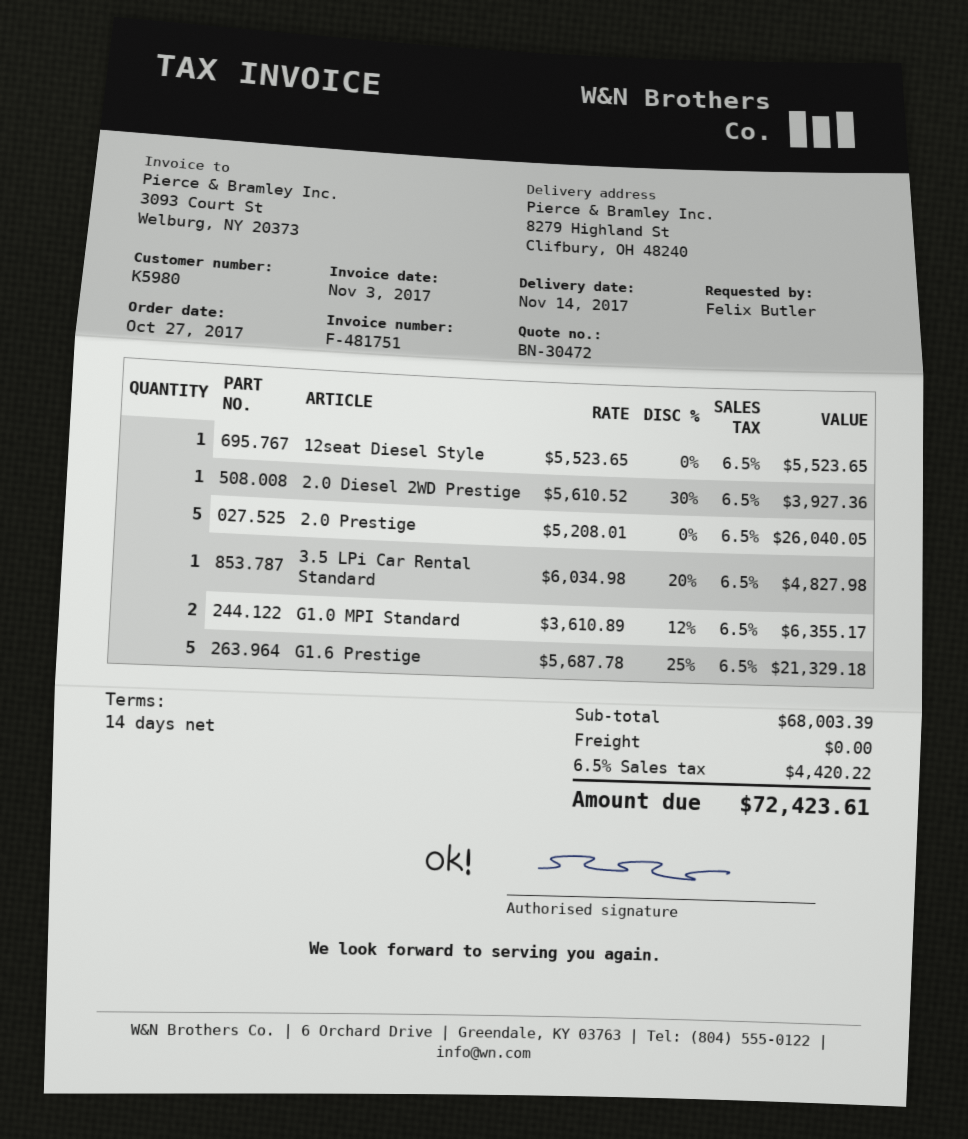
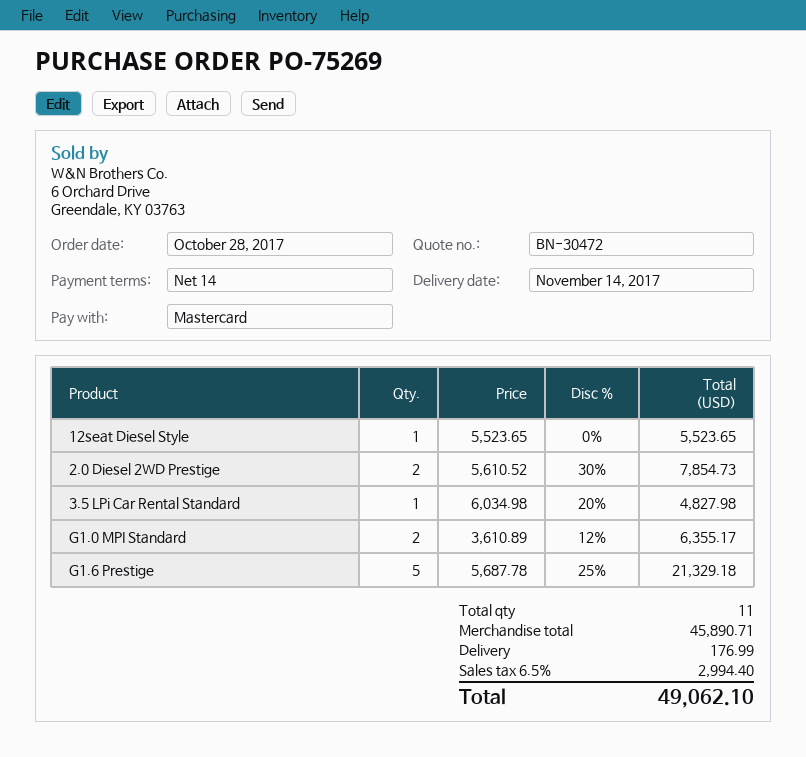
order date: 2017-10-27 -> 2017-10-28
2.0 Diesel 2WD Prestige: 1 x 5610.52 - 30% = 3927.36 -> 2 x 5610.52 - 30% = 7854.73
2.0 Prestige: 5 x 5208.01 = 26040.05 -> none
subtotal: 68003.39 -> 45890.71
shipping: 0.00 -> 176.99
tax: 6.5% = 4420.22 -> 6.5% = 2994.40
total: 72423.61 -> 49062.10

